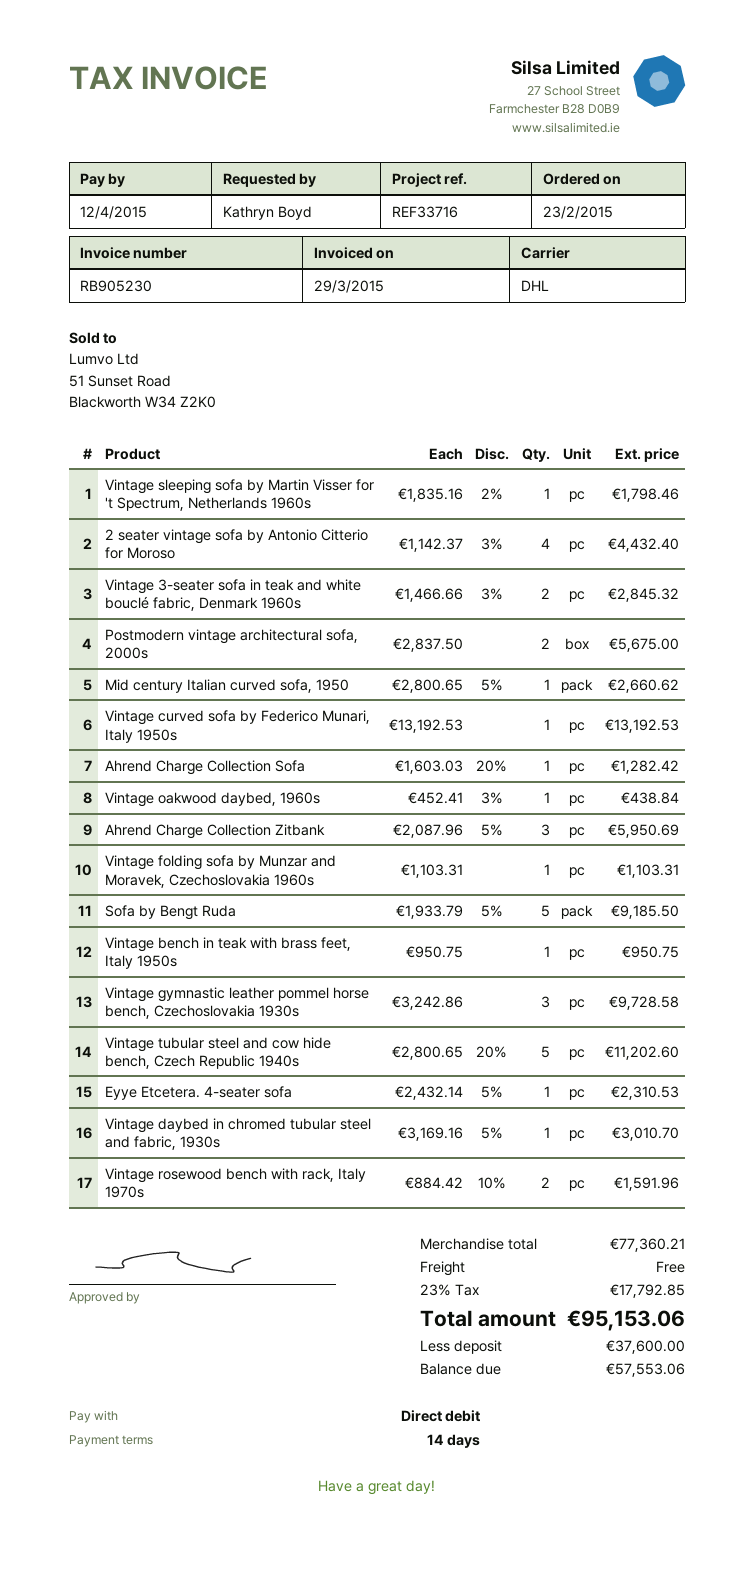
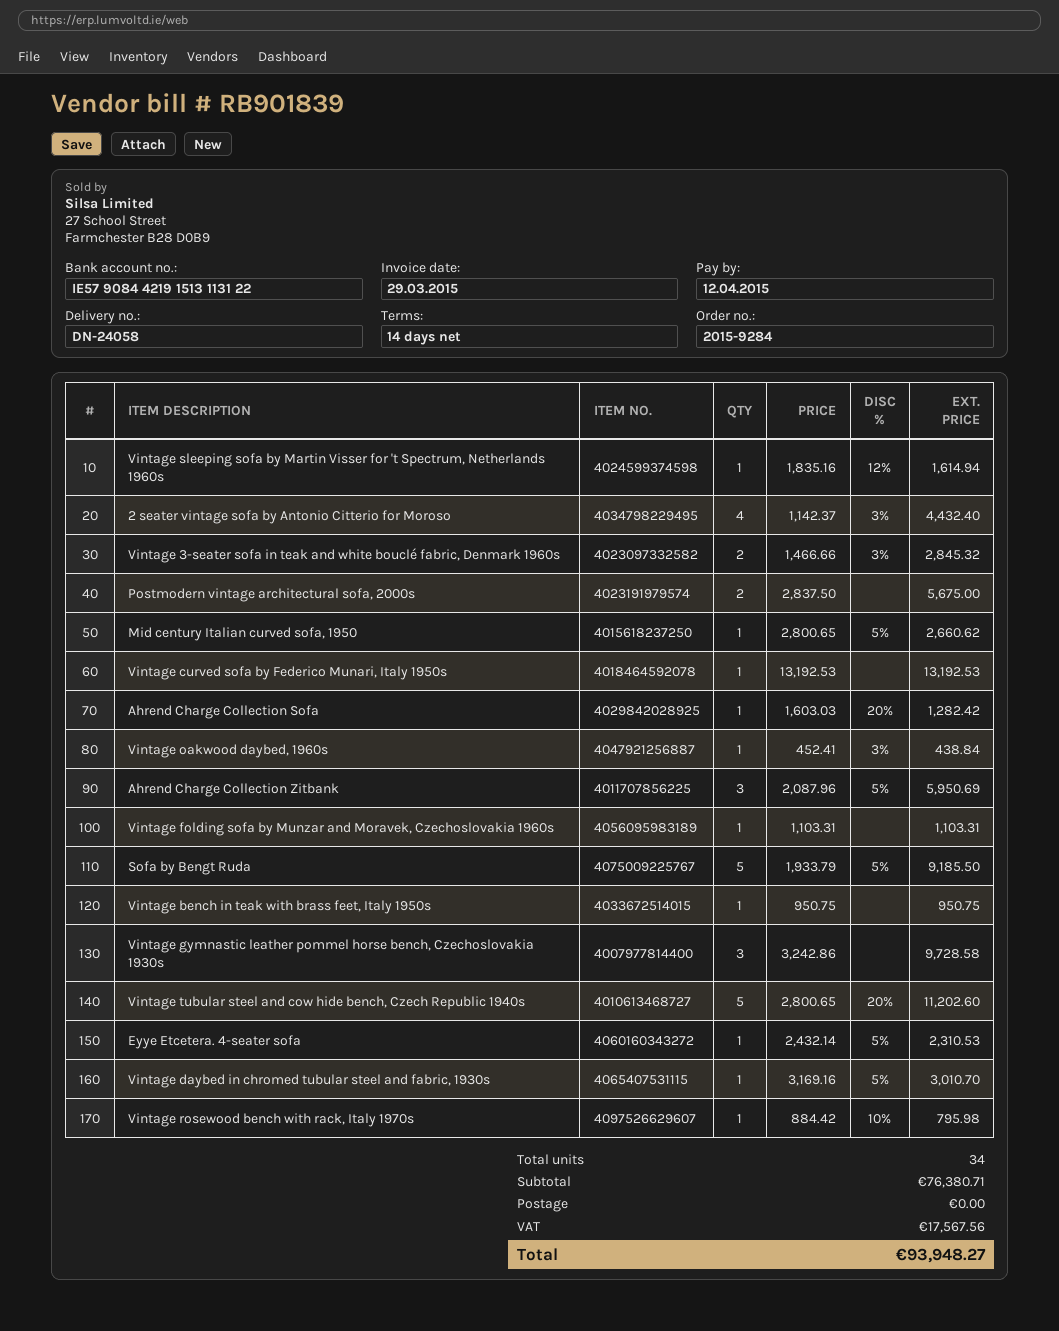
invoice number: RB905230 -> RB901839
Vintage sleeping sofa by Martin Visser for 't Spectrum, Netherlands 1960s: 1 x 1835.16 - 2% = 1798.46 -> 1 x 1835.16 - 12% = 1614.94
Vintage rosewood bench with rack, Italy 1970s: 2 x 884.42 - 10% = 1591.96 -> 1 x 884.42 - 10% = 795.98
subtotal: 77360.21 -> 76380.71
tax: 17792.85 -> 17567.56
total: 95153.06 -> 93948.27

